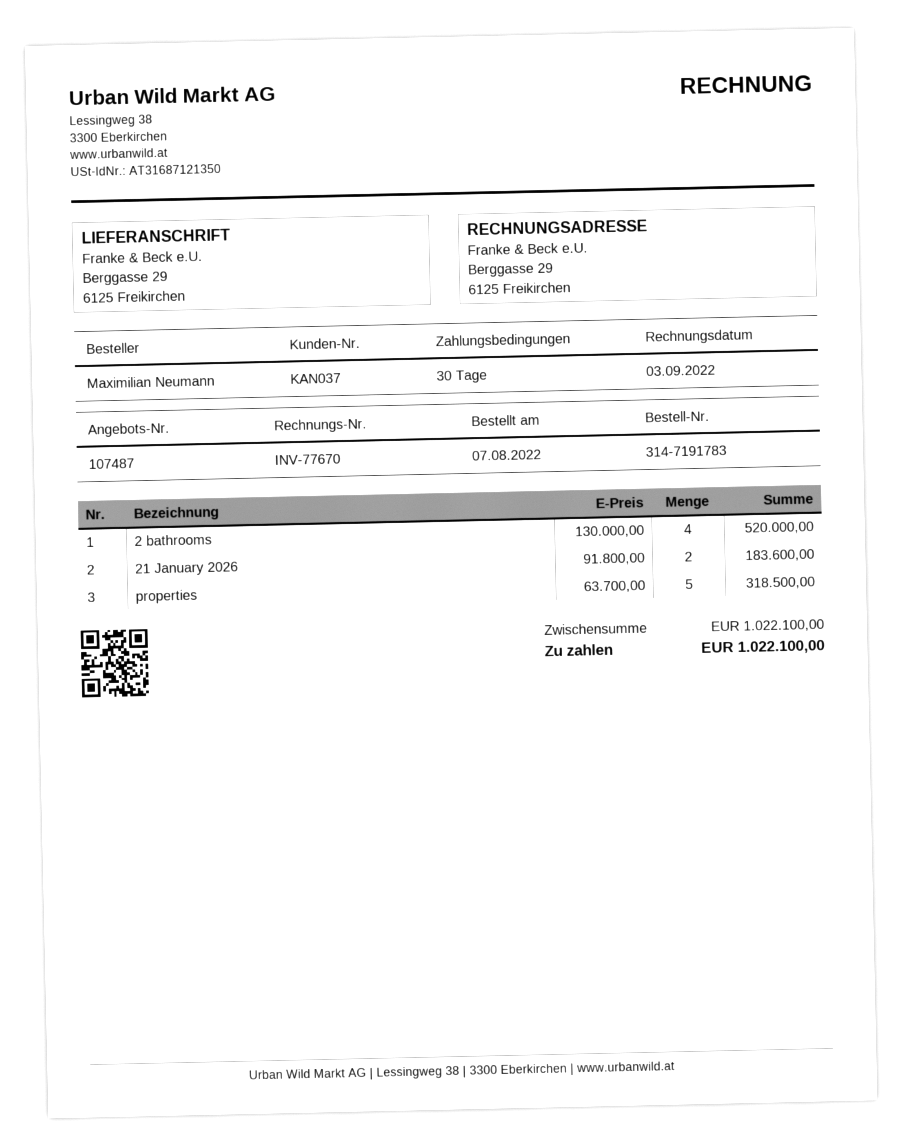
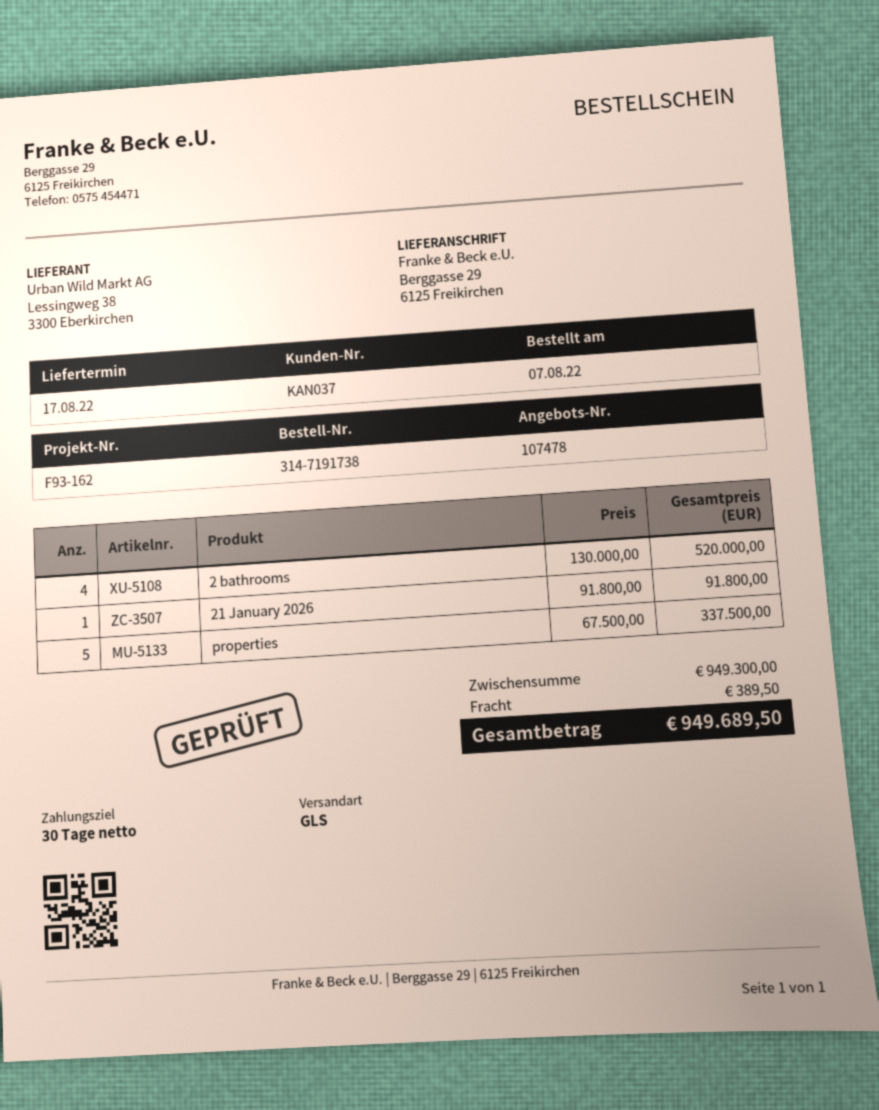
quote number: 107487 -> 107478
order number: 314-7191783 -> 314-7191738
21 January 2026: 2 x 91800.00 = 183600.00 -> 1 x 91800.00 = 91800.00
properties: 5 x 63700.00 = 318500.00 -> 5 x 67500.00 = 337500.00
subtotal: 1022100.00 -> 949300.00
shipping: none -> 389.50
total: 1022100.00 -> 949689.50

